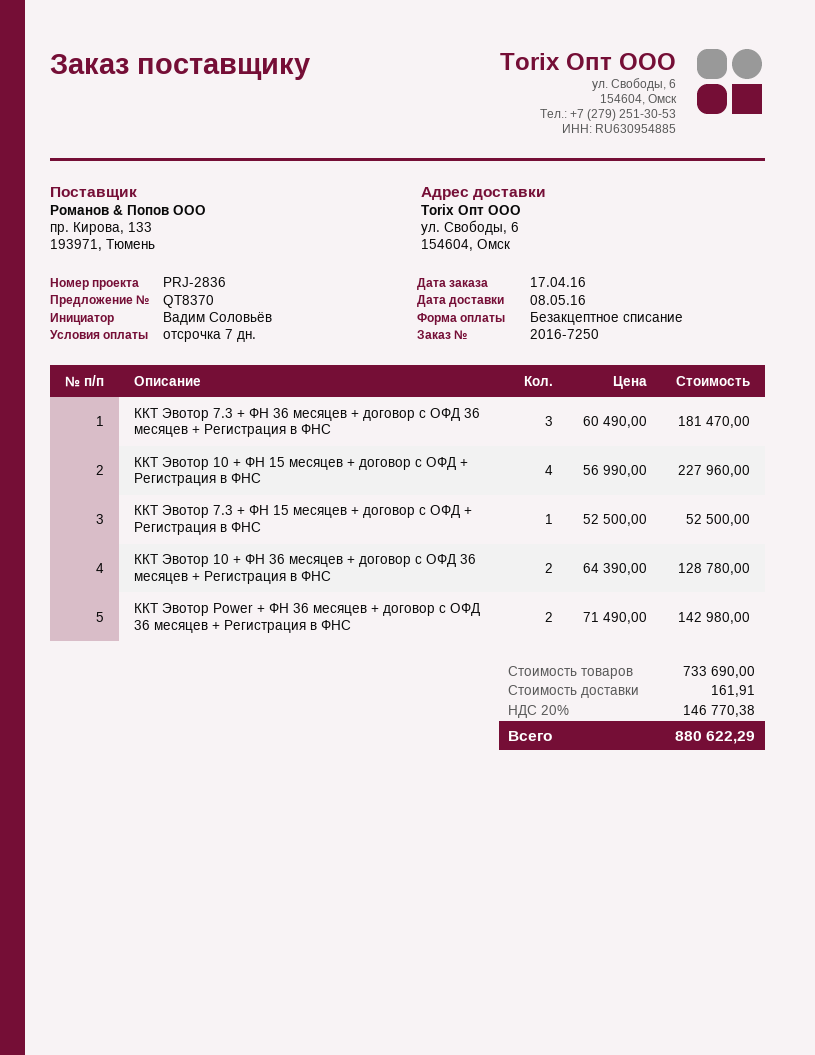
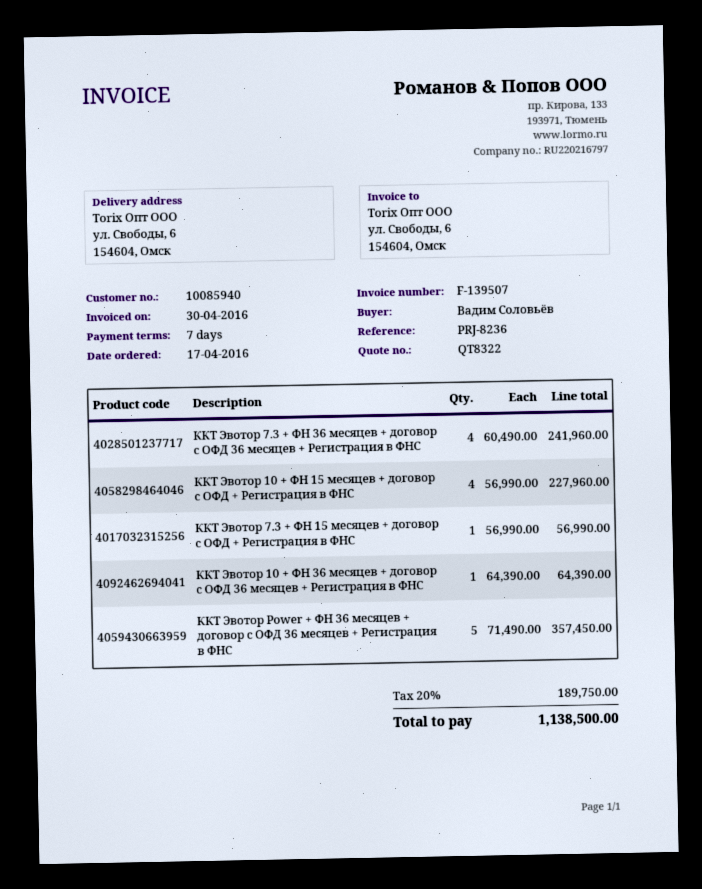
quote number: QT8370 -> QT8322
reference: PRJ-2836 -> PRJ-8236
ККТ Эвотор 7.3 + ФН 36 месяцев + договор с ОФД 36 месяцев + Регистрация в ФНС: 3 x 60490.00 = 181470.00 -> 4 x 60490.00 = 241960.00
ККТ Эвотор 7.3 + ФН 15 месяцев + договор с ОФД + Регистрация в ФНС: 1 x 52500.00 = 52500.00 -> 1 x 56990.00 = 56990.00
ККТ Эвотор 10 + ФН 36 месяцев + договор с ОФД 36 месяцев + Регистрация в ФНС: 2 x 64390.00 = 128780.00 -> 1 x 64390.00 = 64390.00
ККТ Эвотор Power + ФН 36 месяцев + договор с ОФД 36 месяцев + Регистрация в ФНС: 2 x 71490.00 = 142980.00 -> 5 x 71490.00 = 357450.00
shipping: 161.91 -> none
tax: 20% = 146770.38 -> 20% = 189750.00
total: 880622.29 -> 1138500.00

